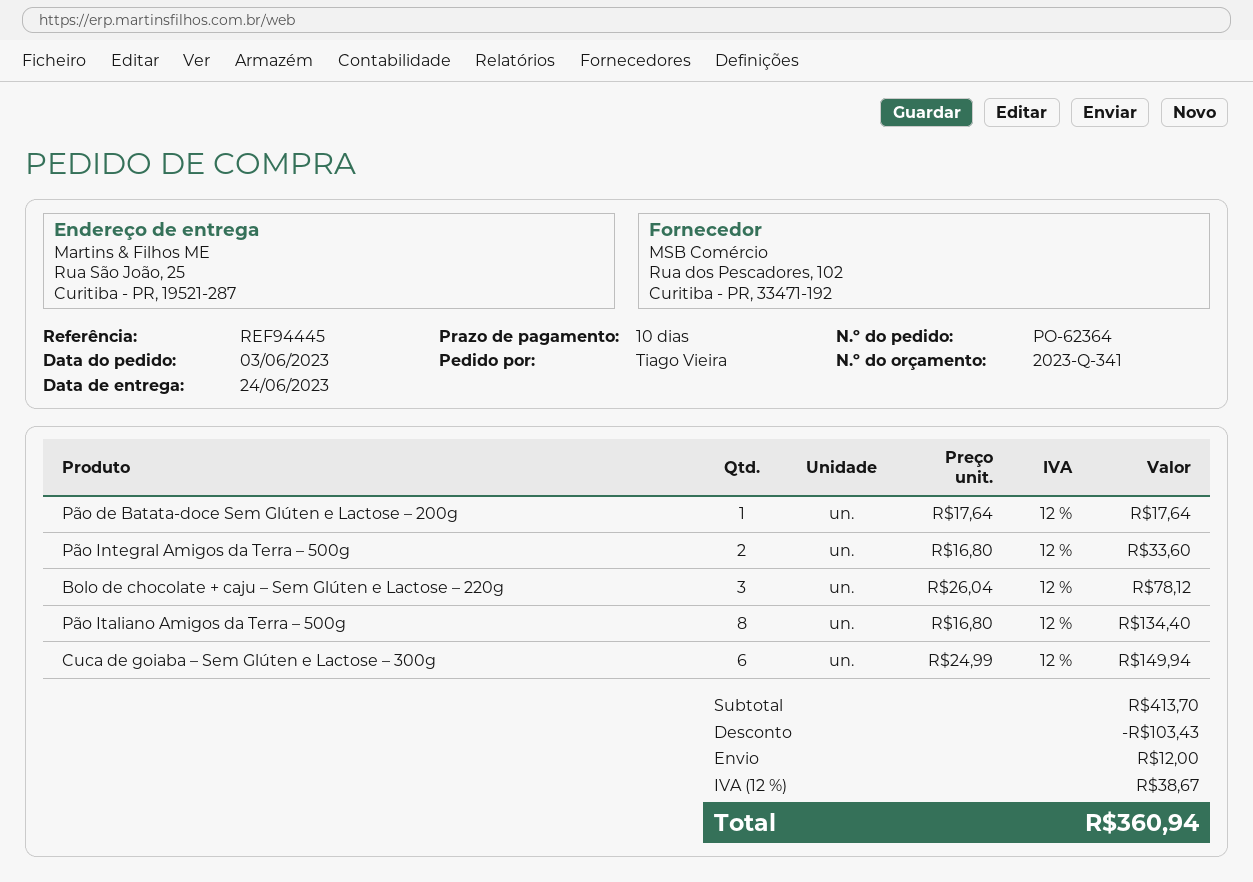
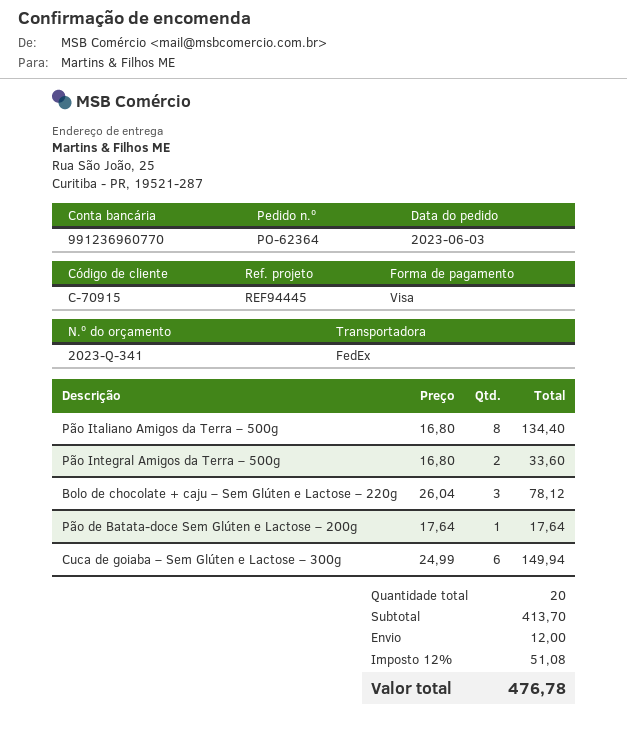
discount: 103.43 -> none
tax: 12% = 38.67 -> 12% = 51.08
total: 360.94 -> 476.78

